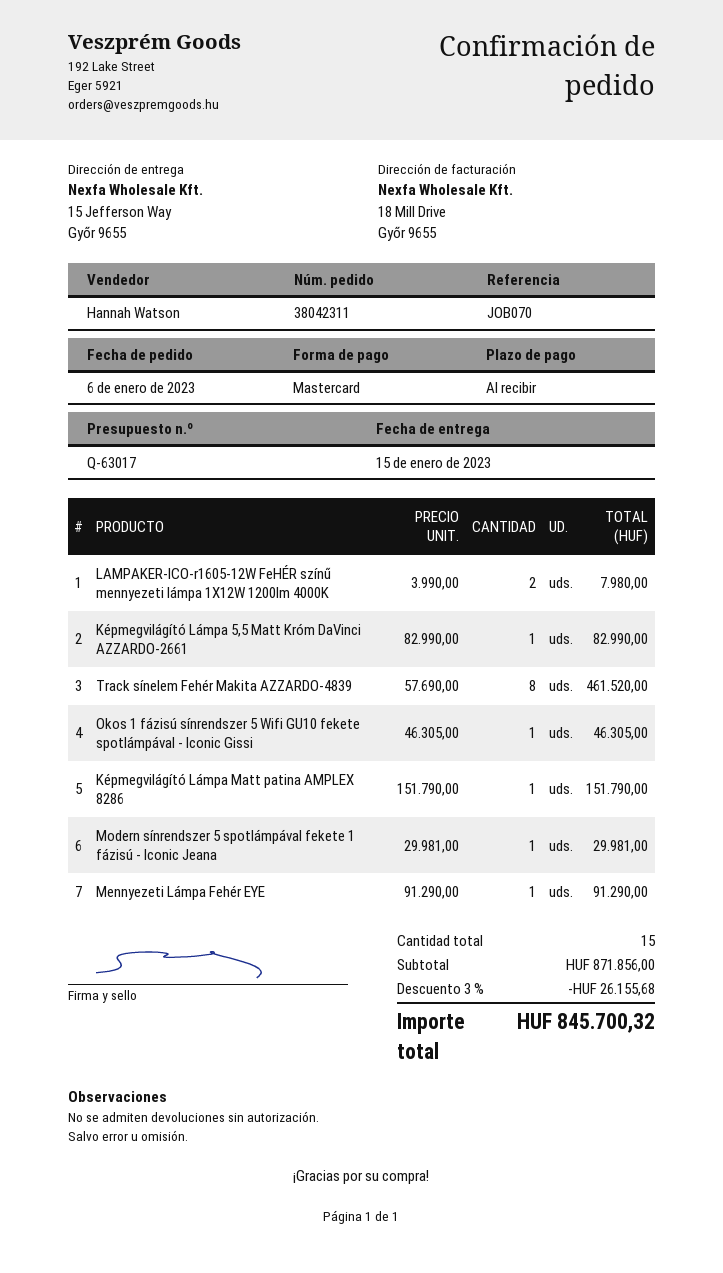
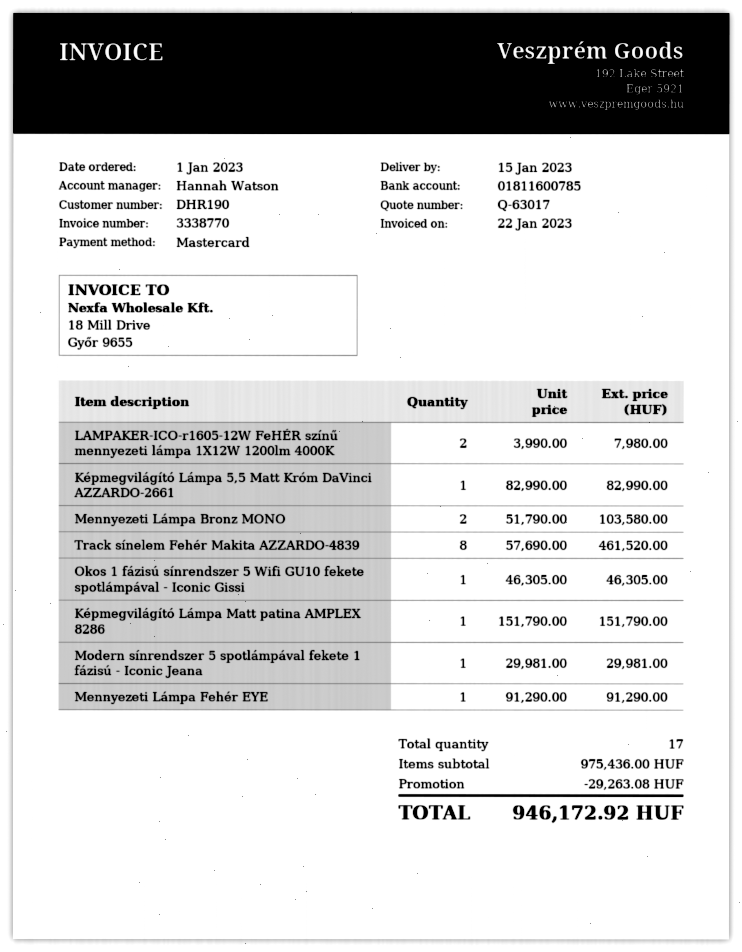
order date: 2023-01-06 -> 2023-01-01
Mennyezeti Lámpa Bronz MONO: none -> 2 x 51790.00 = 103580.00
total quantity: 15 -> 17
subtotal: 871856.00 -> 975436.00
discount: 26155.68 -> 29263.08
total: 845700.32 -> 946172.92

